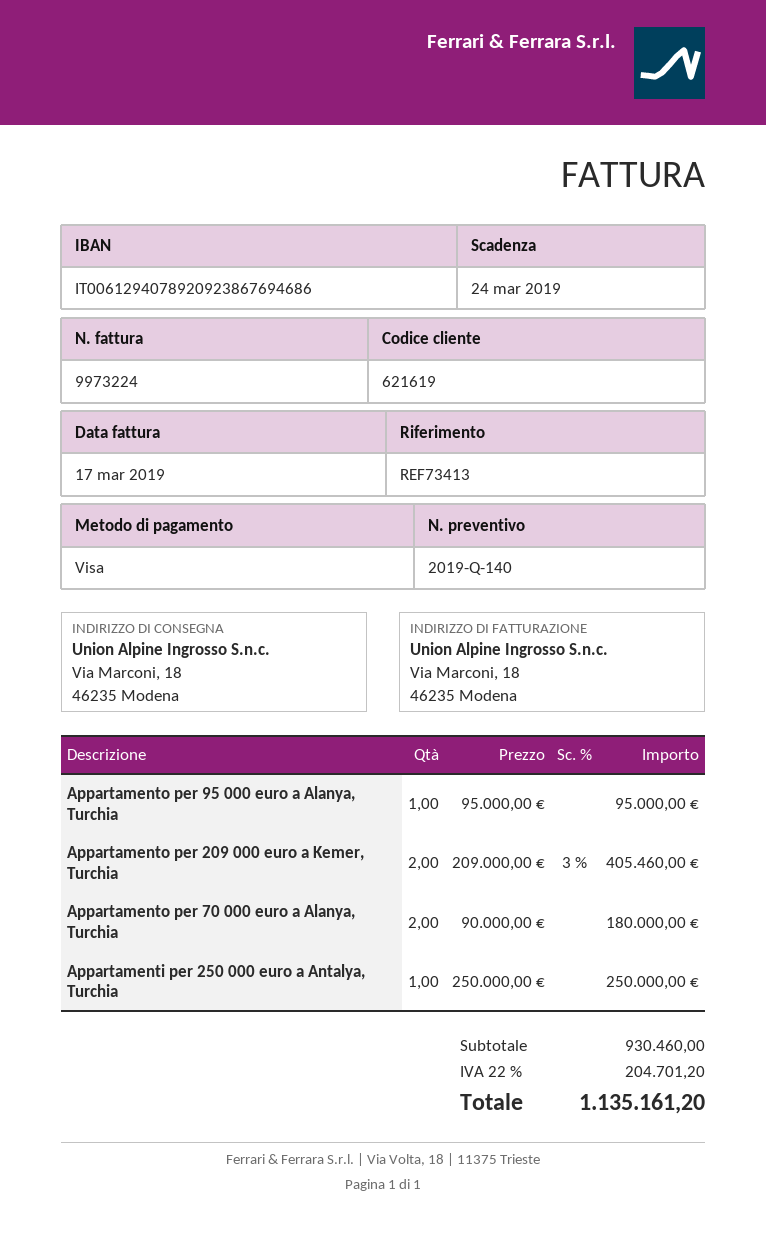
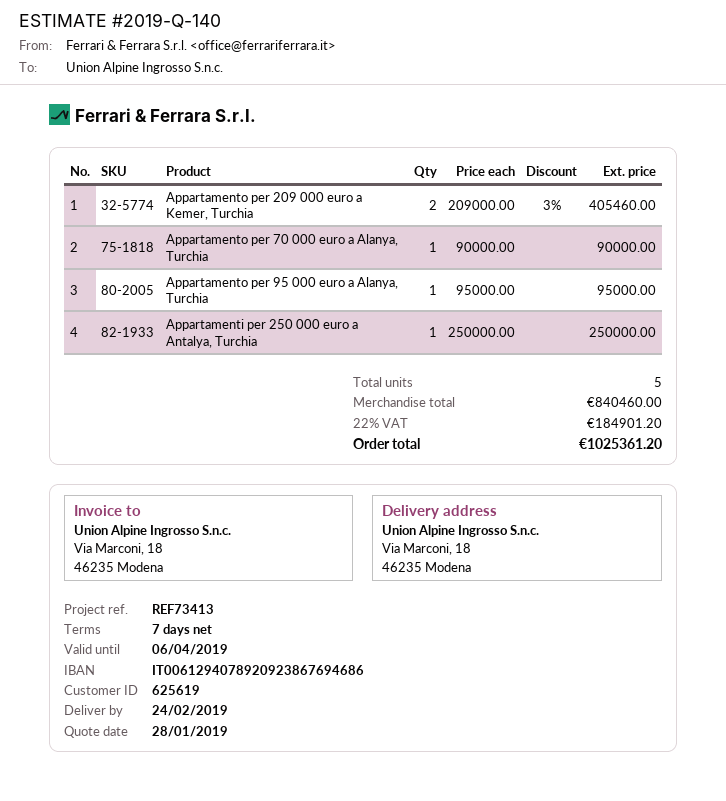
customer number: 621619 -> 625619
Appartamento per 70 000 euro a Alanya, Turchia: 2 x 90000.00 = 180000.00 -> 1 x 90000.00 = 90000.00
subtotal: 930460.00 -> 840460.00
tax: 22% = 204701.20 -> 22% = 184901.20
total: 1135161.20 -> 1025361.20

